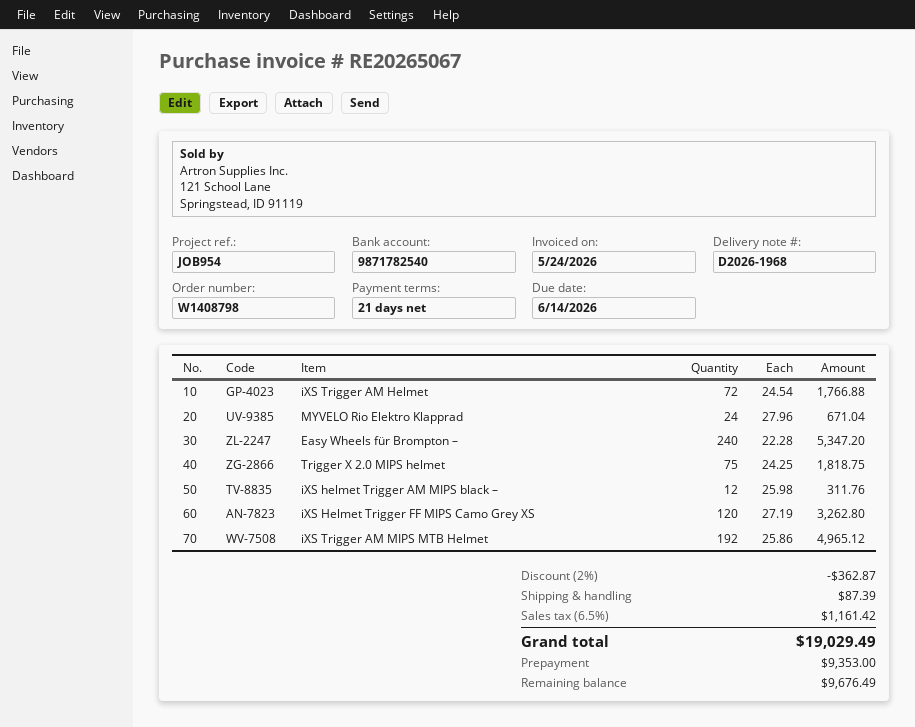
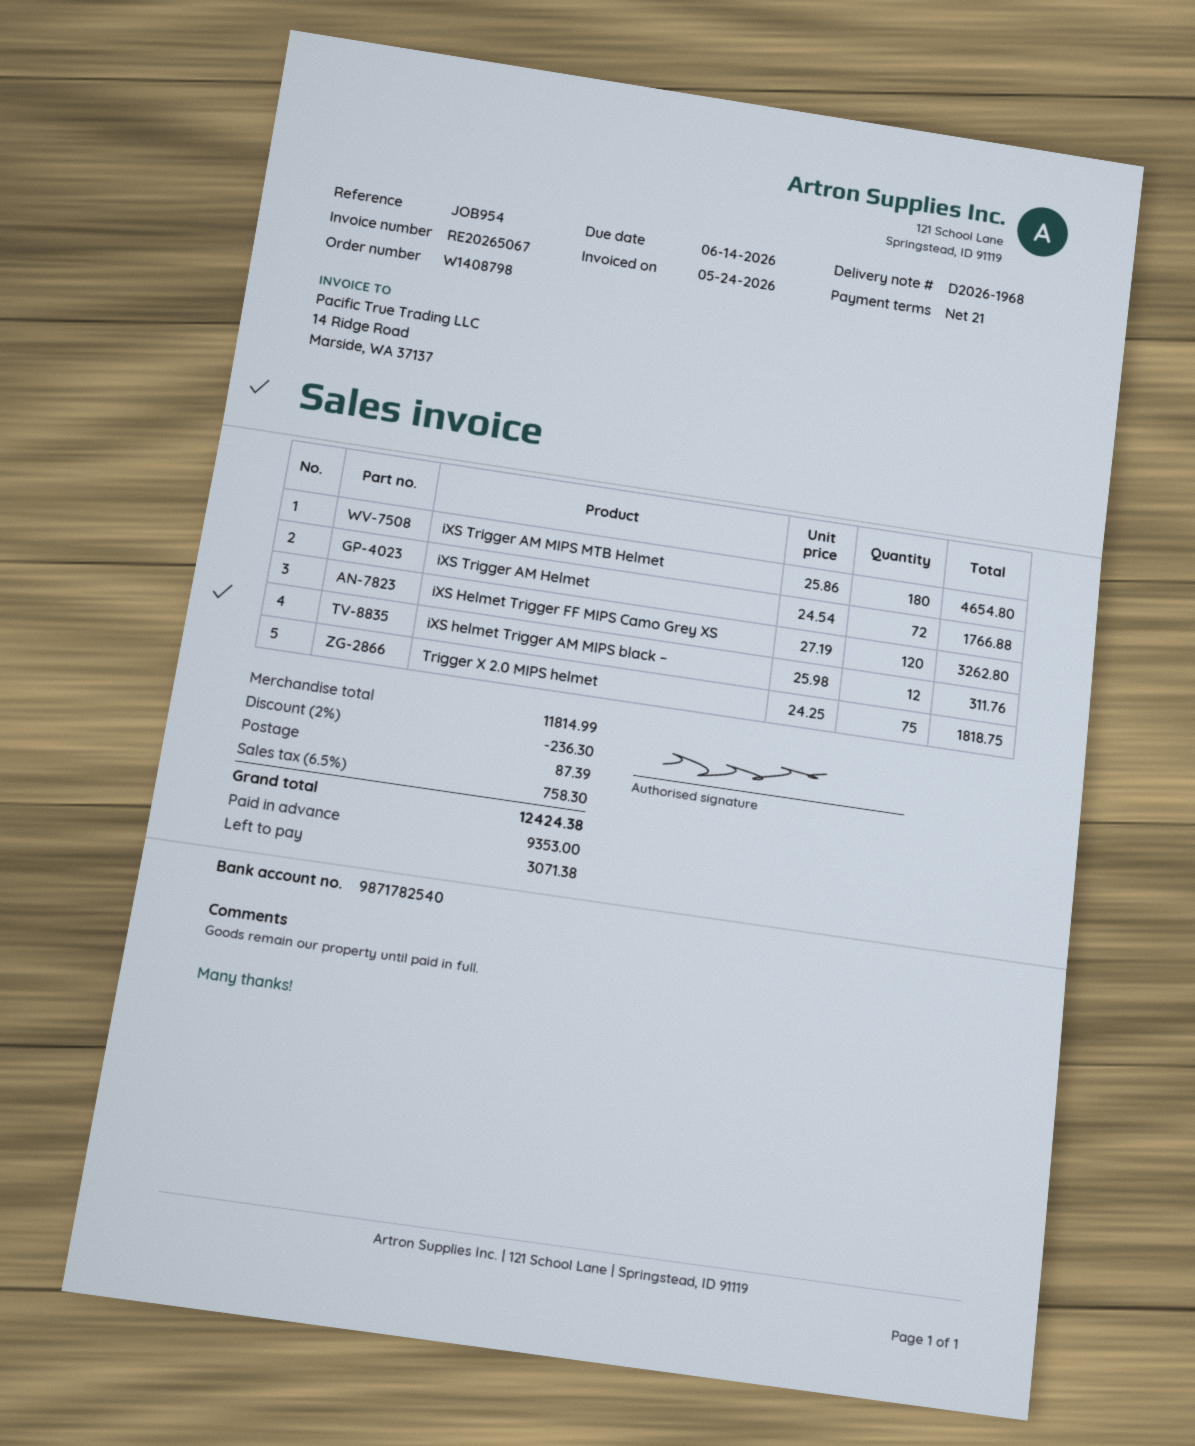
MYVELO Rio Elektro Klapprad: 24 x 27.96 = 671.04 -> none
Easy Wheels für Brompton –: 240 x 22.28 = 5347.20 -> none
iXS Trigger AM MIPS MTB Helmet: 192 x 25.86 = 4965.12 -> 180 x 25.86 = 4654.80
discount: 2% = 362.87 -> 2% = 236.30
tax: 6.5% = 1161.42 -> 6.5% = 758.30
total: 19029.49 -> 12424.38
balance: 9676.49 -> 3071.38

